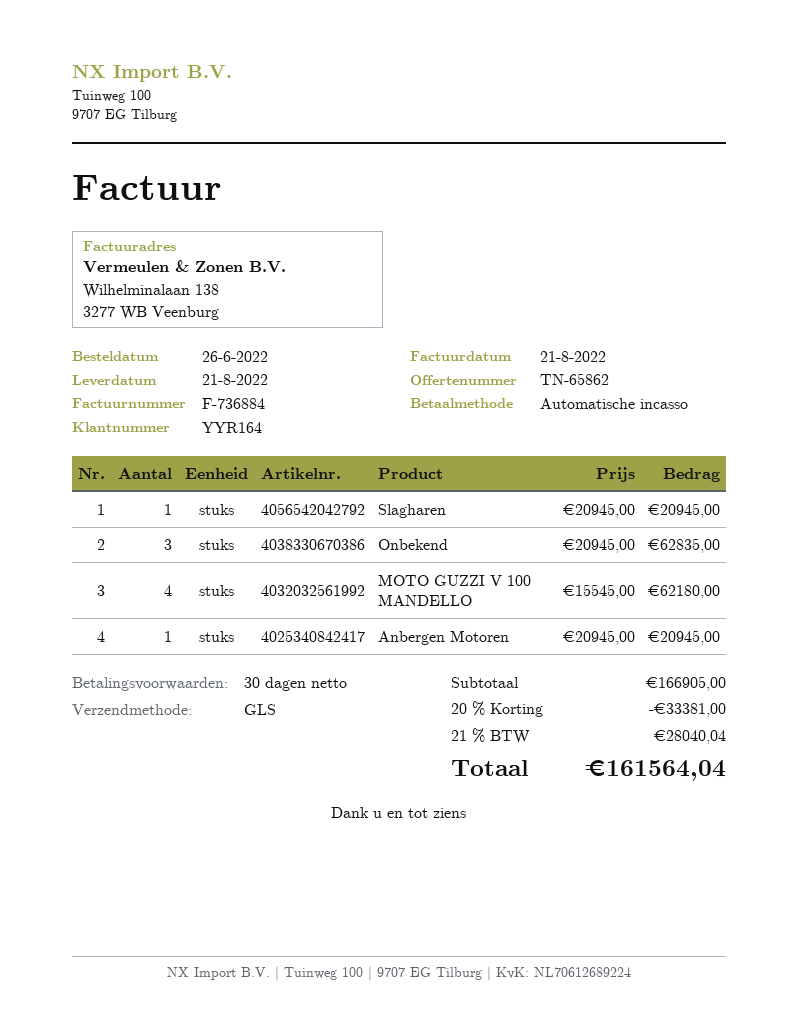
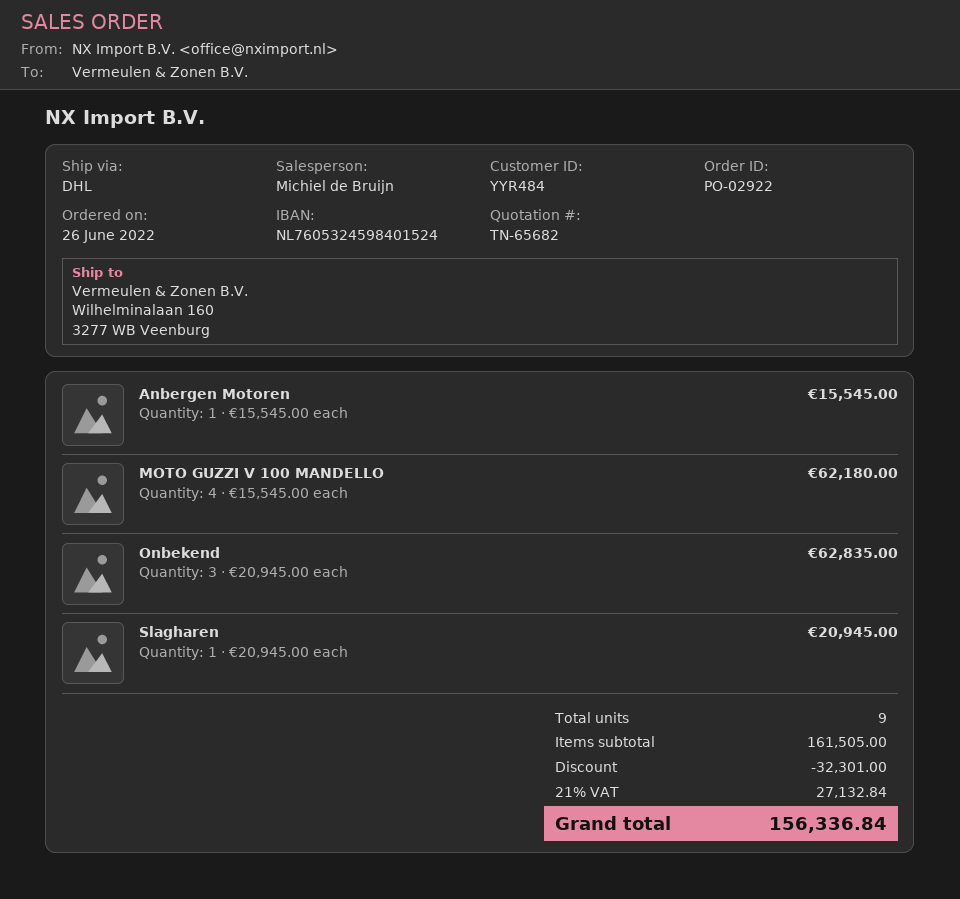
quote number: TN-65862 -> TN-65682
customer number: YYR164 -> YYR484
shipping method: GLS -> DHL
Anbergen Motoren: 1 x 20945.00 = 20945.00 -> 1 x 15545.00 = 15545.00
subtotal: 166905.00 -> 161505.00
discount: 33381.00 -> 32301.00
tax: 21% = 28040.04 -> 21% = 27132.84
total: 161564.04 -> 156336.84

